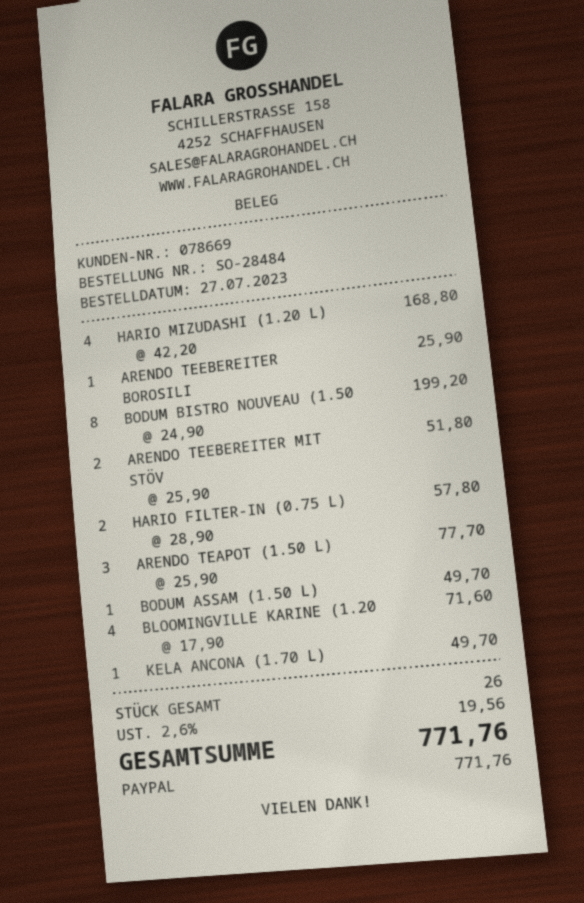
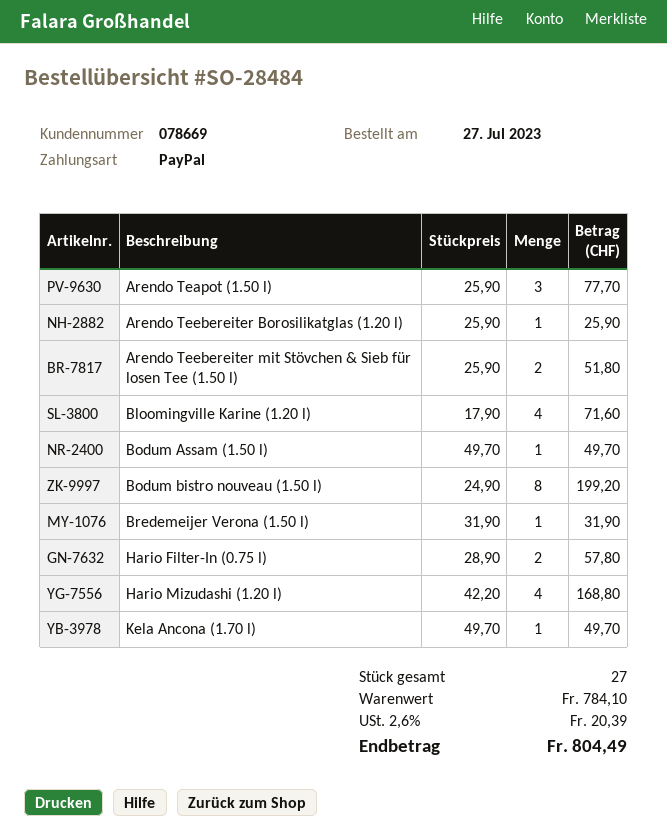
Bredemeijer Verona (1.50 l): none -> 1 x 31.90 = 31.90
total quantity: 26 -> 27
tax: 2.6% = 19.56 -> 2.6% = 20.39
total: 771.76 -> 804.49

